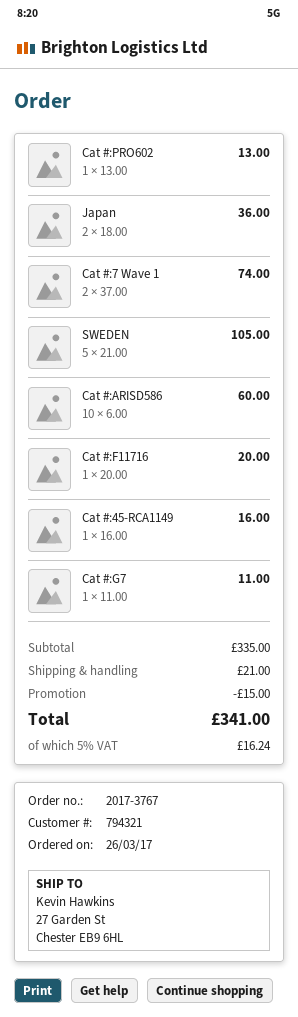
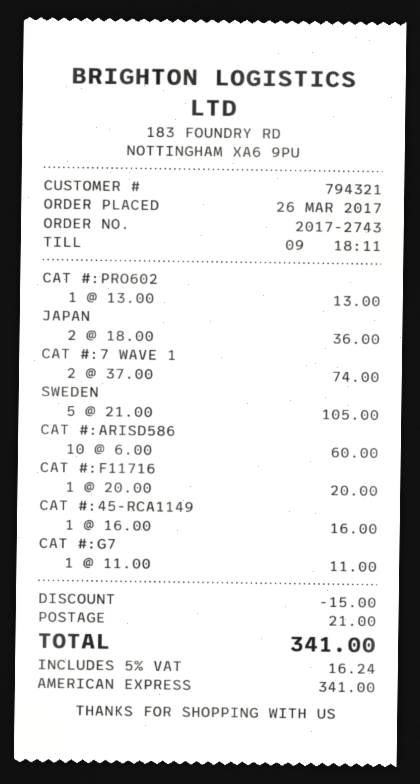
order number: 2017-3767 -> 2017-2743

